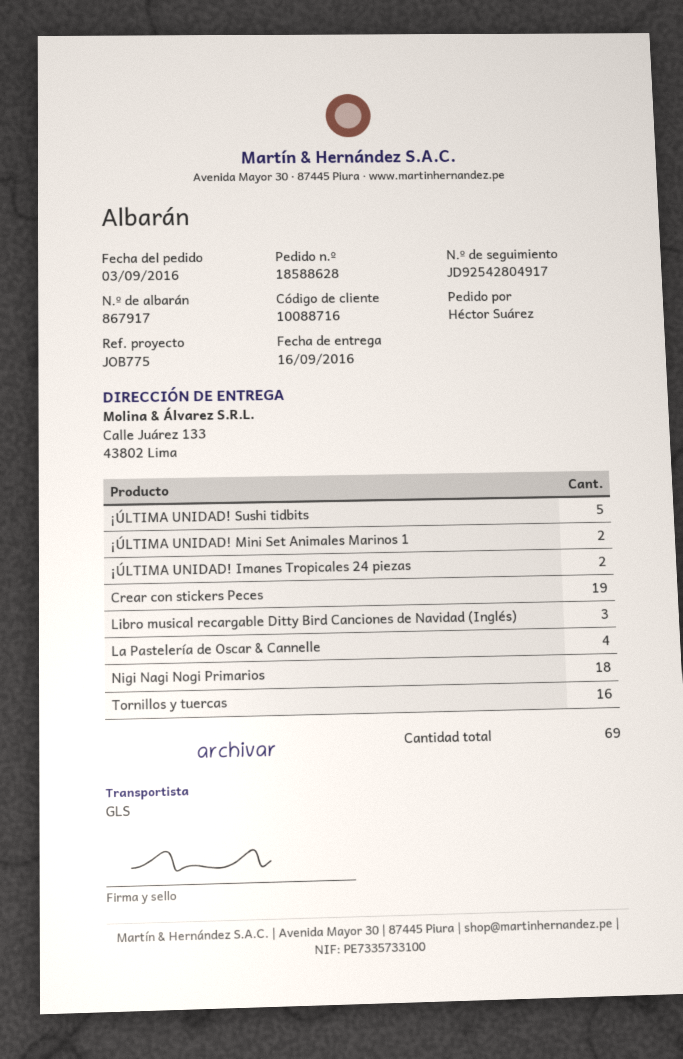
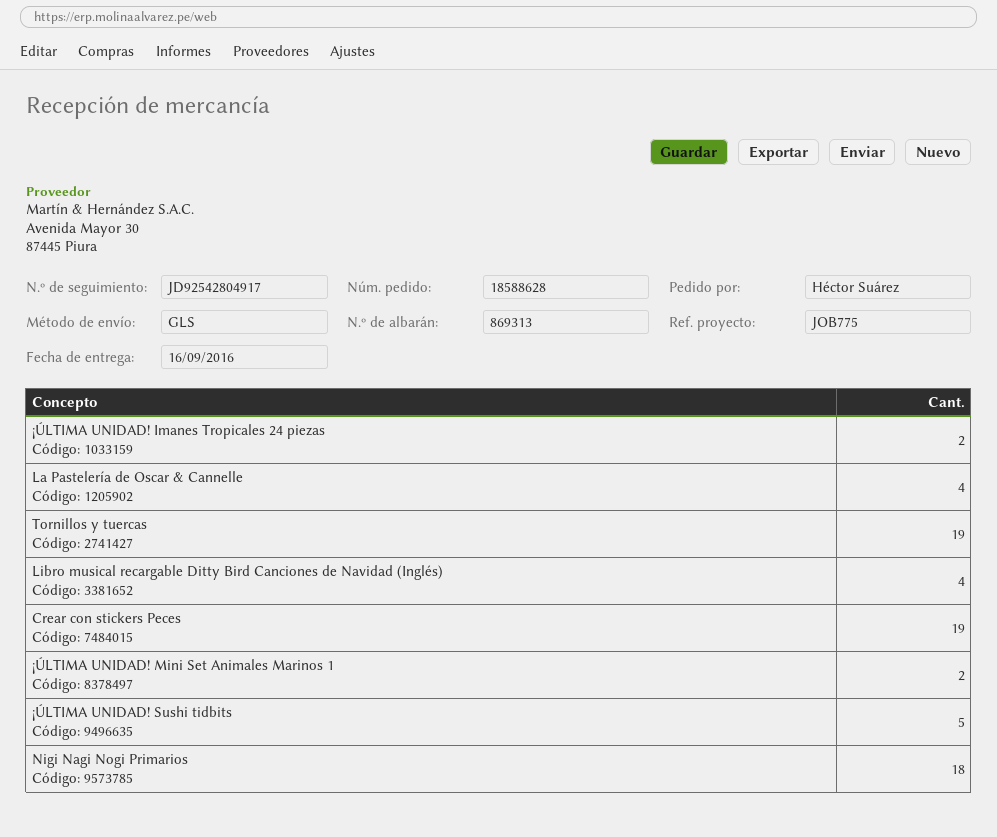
delivery note number: 867917 -> 869313
Libro musical recargable Ditty Bird Canciones de Navidad (Inglés): 3 -> 4
Tornillos y tuercas: 16 -> 19

